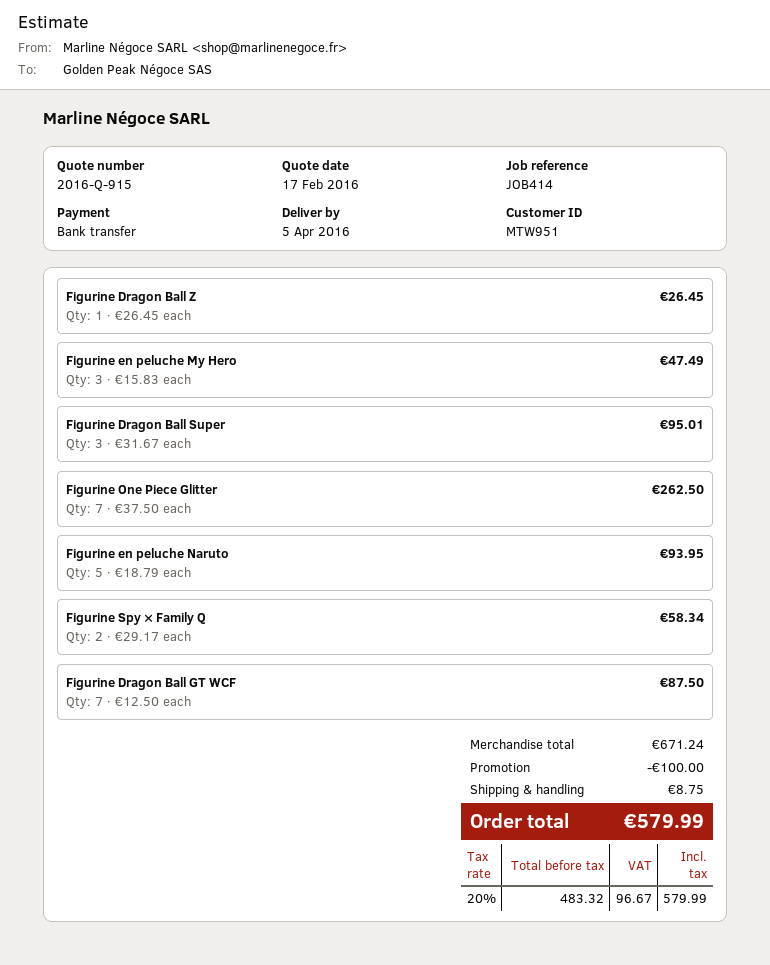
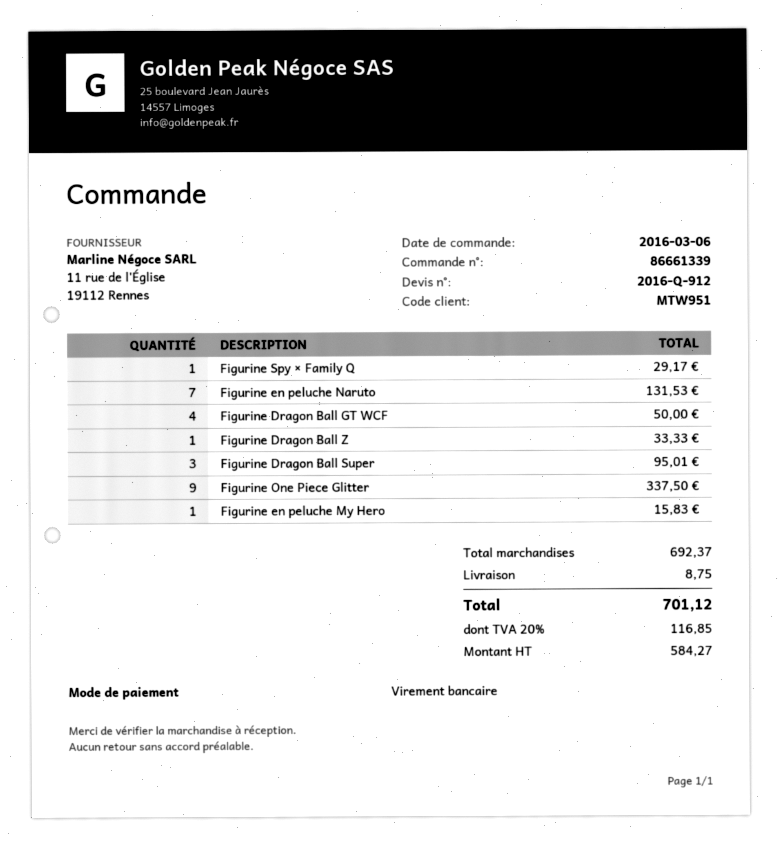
quote number: 2016-Q-915 -> 2016-Q-912
Figurine Dragon Ball Z: 1 for 26.45 -> 1 for 33.33
Figurine en peluche My Hero: 3 for 47.49 -> 1 for 15.83
Figurine One Piece Glitter: 7 for 262.50 -> 9 for 337.50
Figurine en peluche Naruto: 5 for 93.95 -> 7 for 131.53
Figurine Spy × Family Q: 2 for 58.34 -> 1 for 29.17
Figurine Dragon Ball GT WCF: 7 for 87.50 -> 4 for 50.00
subtotal: 671.24 -> 692.37
discount: 100.00 -> none
net: 483.32 -> 584.27
tax: 20% = 96.67 -> 20% = 116.85
total: 579.99 -> 701.12

